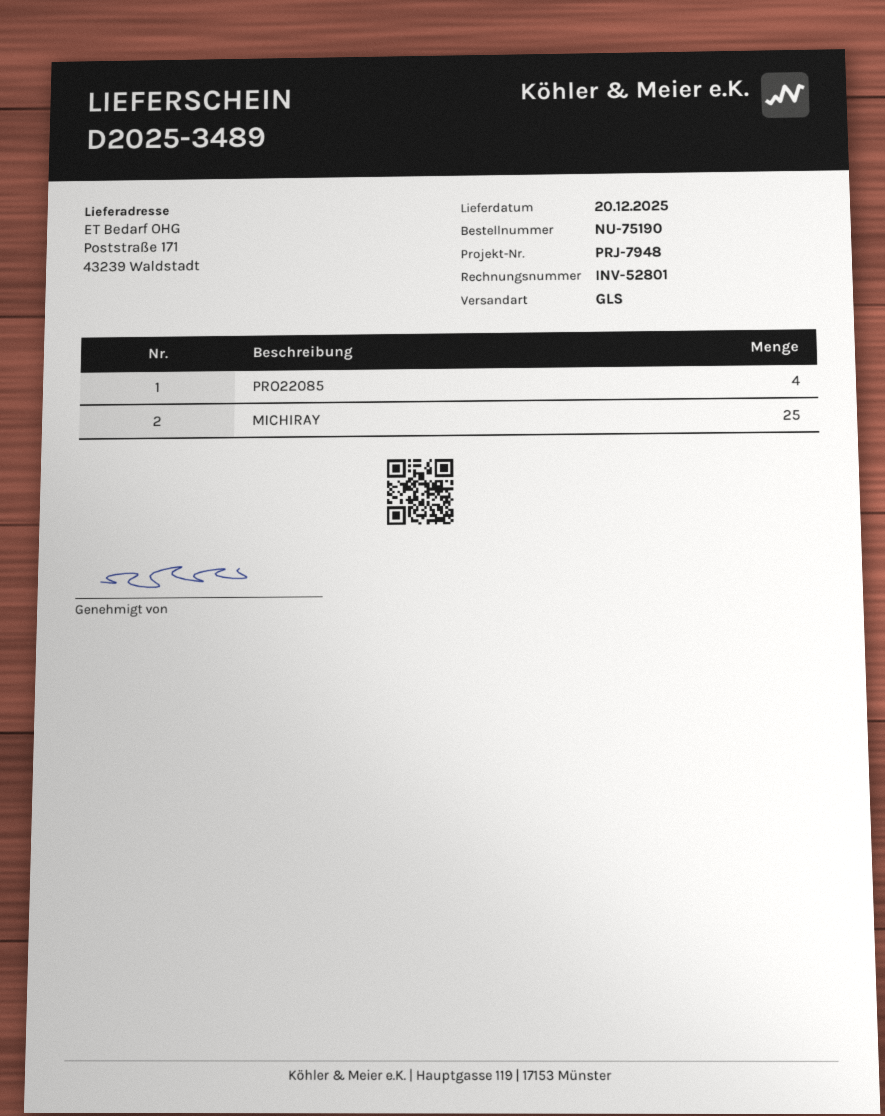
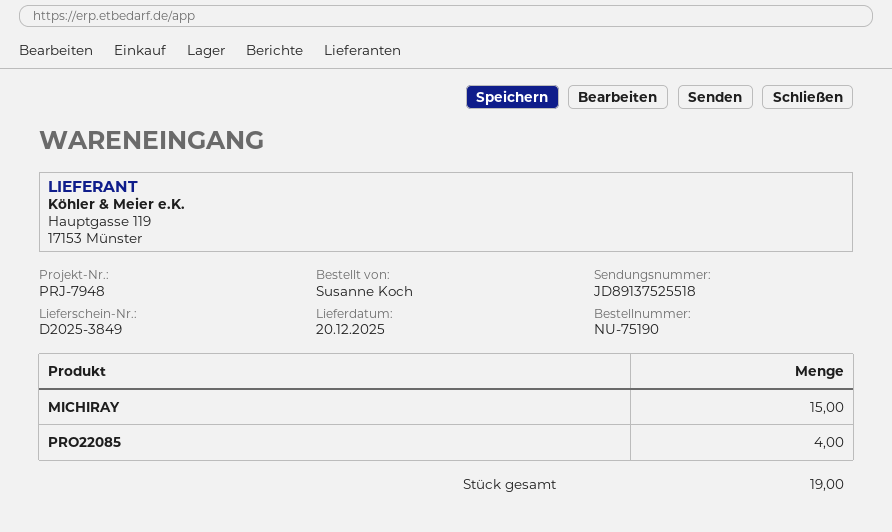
delivery note number: D2025-3489 -> D2025-3849
MICHIRAY: 25 -> 15

